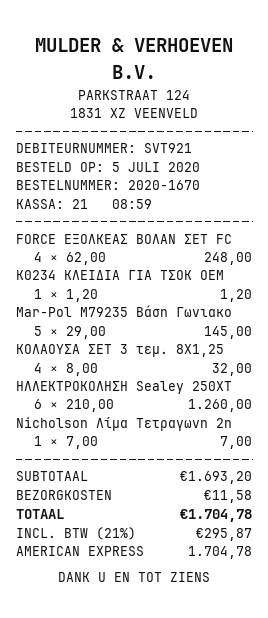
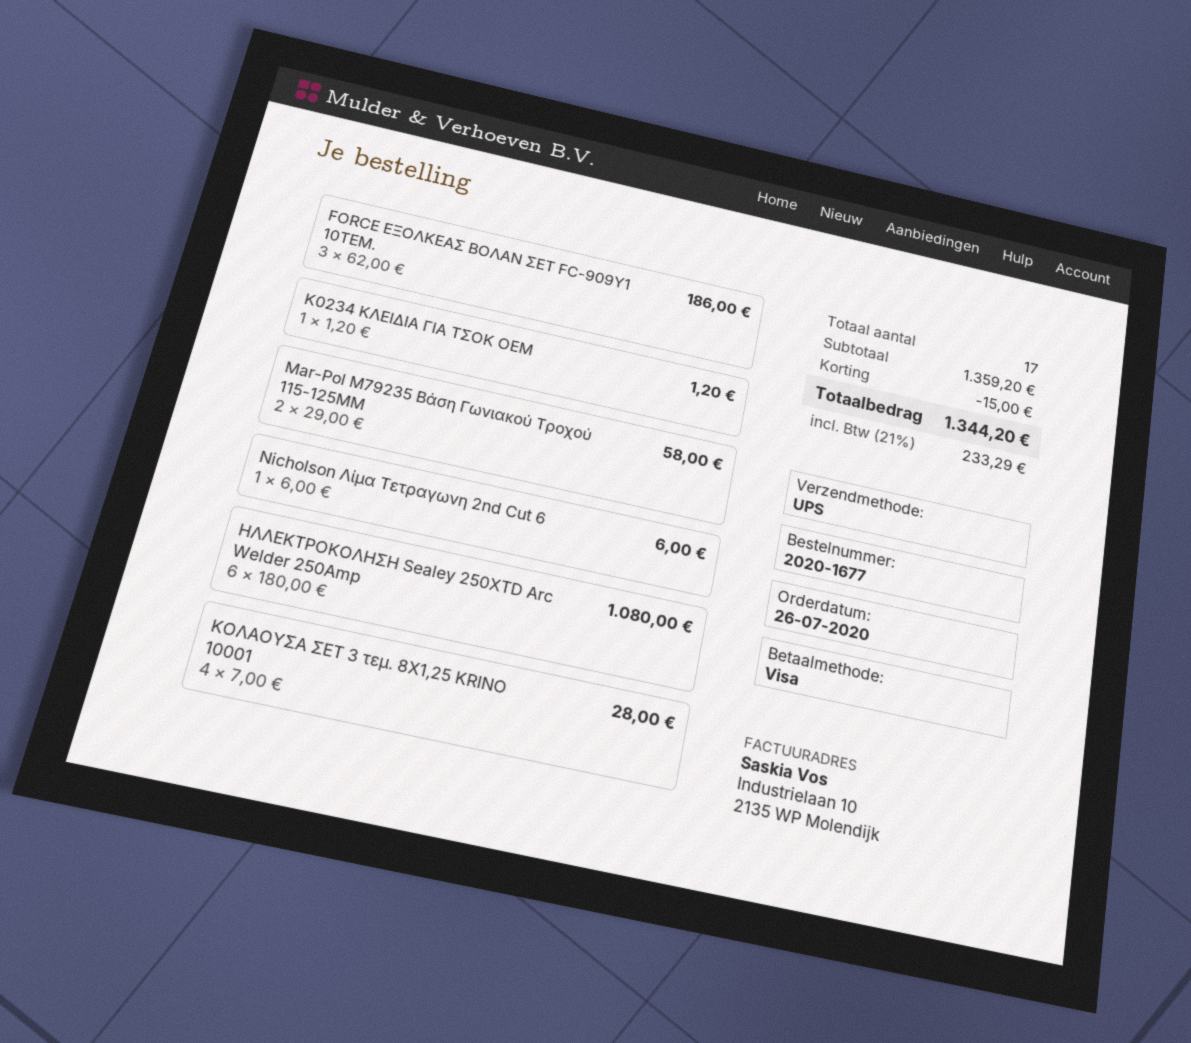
order number: 2020-1670 -> 2020-1677
order date: 2020-07-05 -> 2020-07-26
payment method: American Express -> Visa
FORCE ΕΞΟΛΚΕΑΣ ΒΟΛΑΝ ΣΕΤ FC: 4 x 62.00 = 248.00 -> 3 x 62.00 = 186.00
Mar-Pol M79235 Βάση Γωνιακο: 5 x 29.00 = 145.00 -> 2 x 29.00 = 58.00
ΚΟΛΑΟΥΣΑ ΣΕΤ 3 τεμ. 8Χ1,25: 4 x 8.00 = 32.00 -> 4 x 7.00 = 28.00
ΗΛΛΕΚΤΡΟΚΟΛΗΣΗ Sealey 250XT: 6 x 210.00 = 1260.00 -> 6 x 180.00 = 1080.00
Nicholson Λίμα Τετραγωνη 2n: 1 x 7.00 = 7.00 -> 1 x 6.00 = 6.00
subtotal: 1693.20 -> 1359.20
discount: none -> 15.00
shipping: 11.58 -> none
tax: 21% = 295.87 -> 21% = 233.29
total: 1704.78 -> 1344.20

